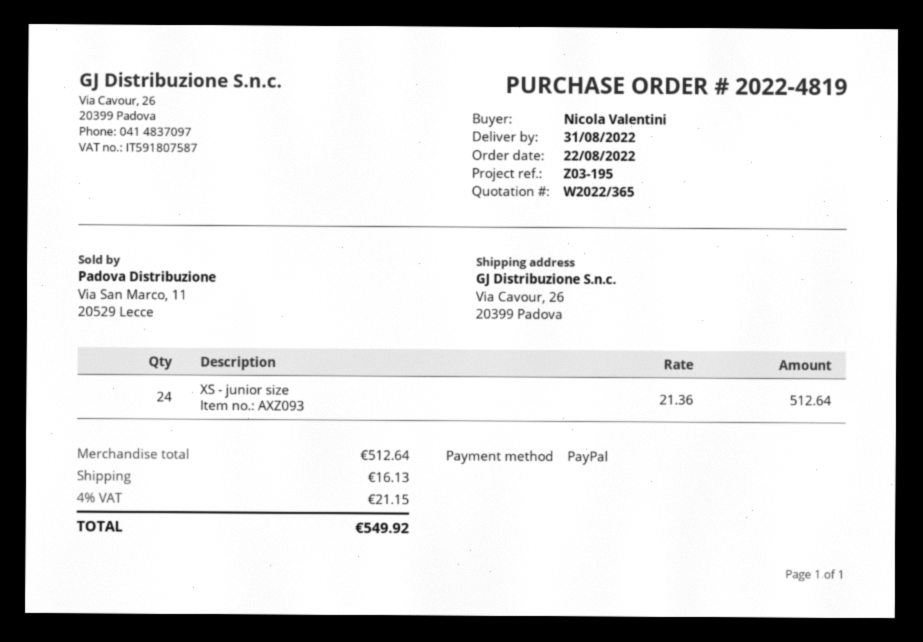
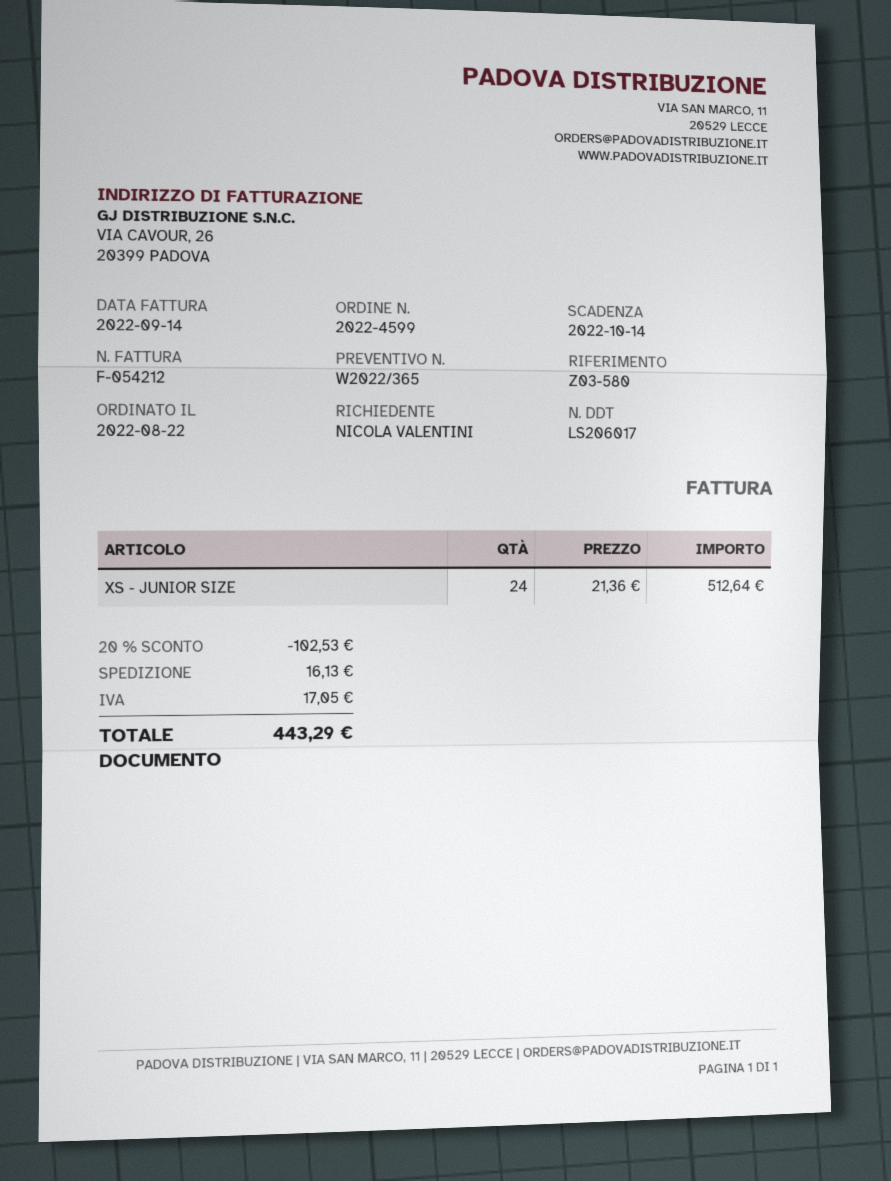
order number: 2022-4819 -> 2022-4599
reference: Z03-195 -> Z03-580
discount: none -> 20% = 102.53
tax: 21.15 -> 17.05
total: 549.92 -> 443.29

